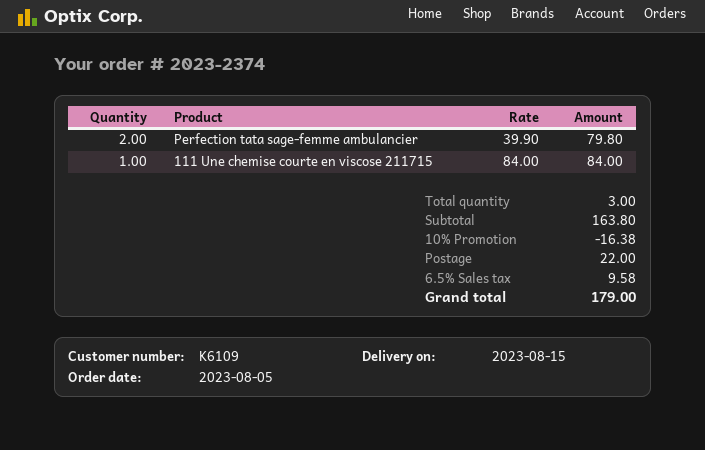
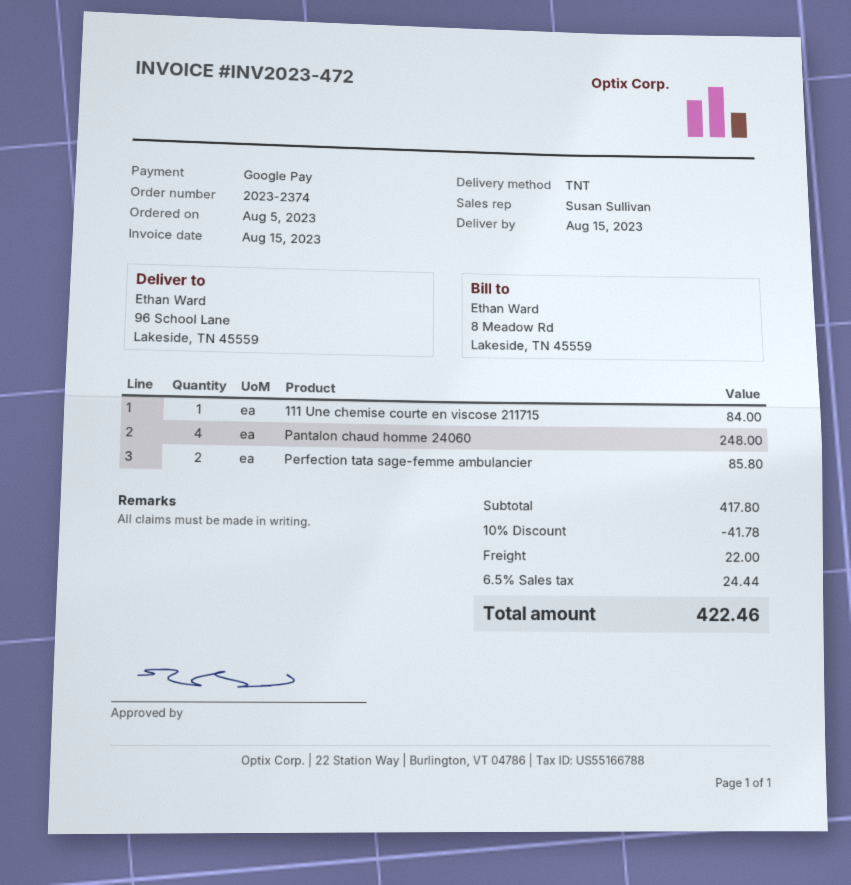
Perfection tata sage-femme ambulancier: 2 for 79.80 -> 2 for 85.80
Pantalon chaud homme 24060: none -> 4 for 248.00
subtotal: 163.80 -> 417.80
discount: 10% = 16.38 -> 10% = 41.78
tax: 6.5% = 9.58 -> 6.5% = 24.44
total: 179.00 -> 422.46

